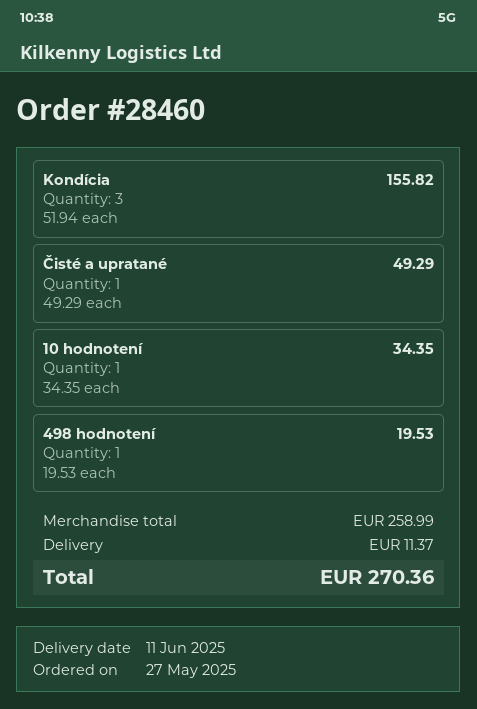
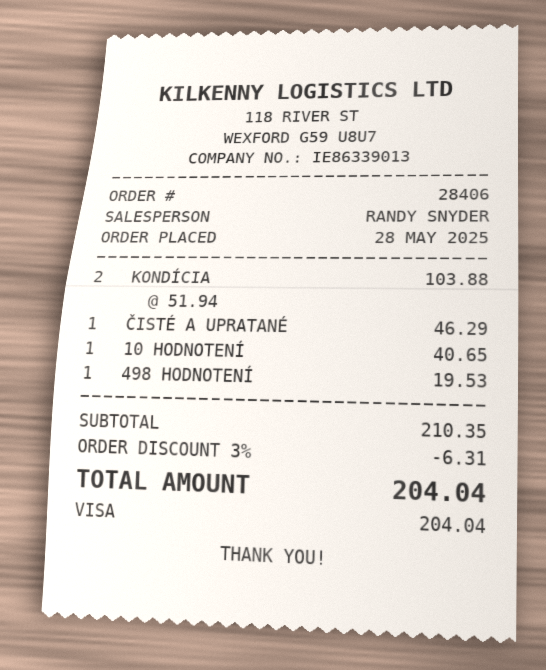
order number: 28460 -> 28406
order date: 2025-05-27 -> 2025-05-28
Kondícia: 3 x 51.94 = 155.82 -> 2 x 51.94 = 103.88
Čisté a upratané: 1 x 49.29 = 49.29 -> 1 x 46.29 = 46.29
10 hodnotení: 1 x 34.35 = 34.35 -> 1 x 40.65 = 40.65
subtotal: 258.99 -> 210.35
discount: none -> 3% = 6.31
shipping: 11.37 -> none
total: 270.36 -> 204.04

